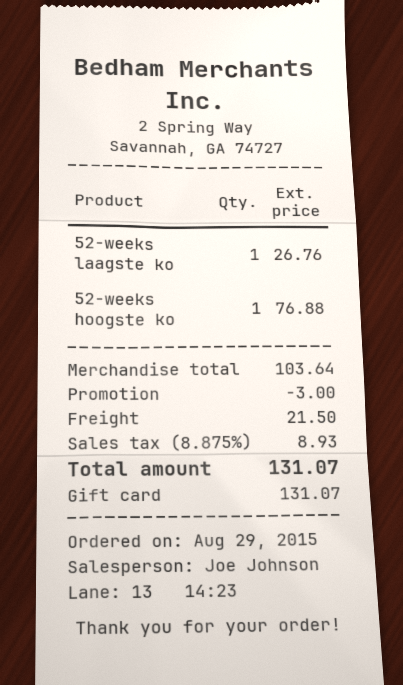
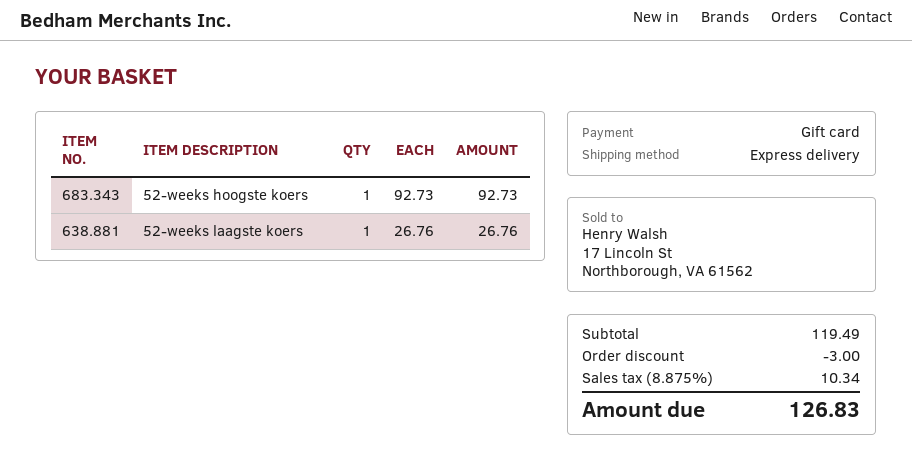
52-weeks hoogste ko: 1 for 76.88 -> 1 for 92.73
subtotal: 103.64 -> 119.49
shipping: 21.50 -> none
tax: 8.875% = 8.93 -> 8.875% = 10.34
total: 131.07 -> 126.83

